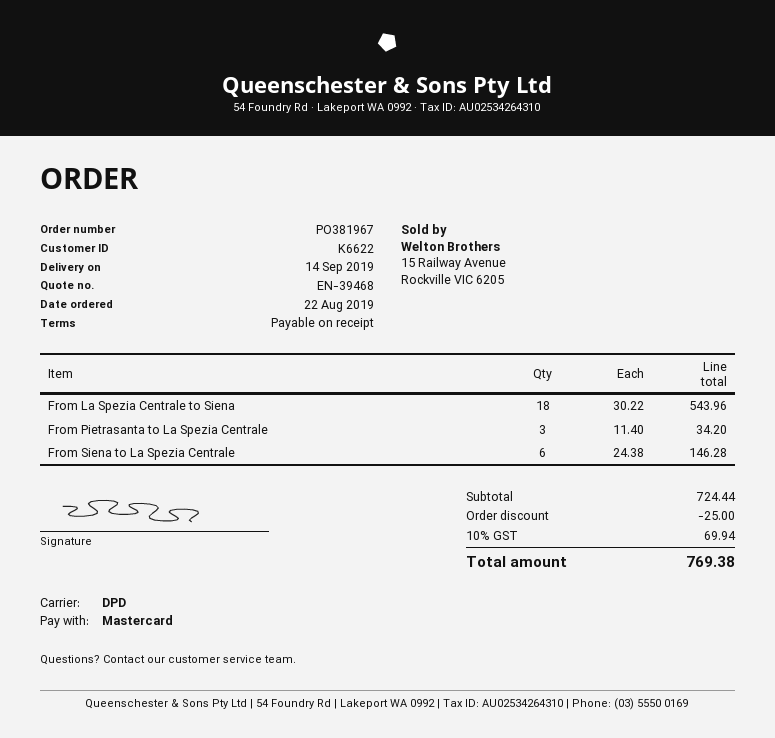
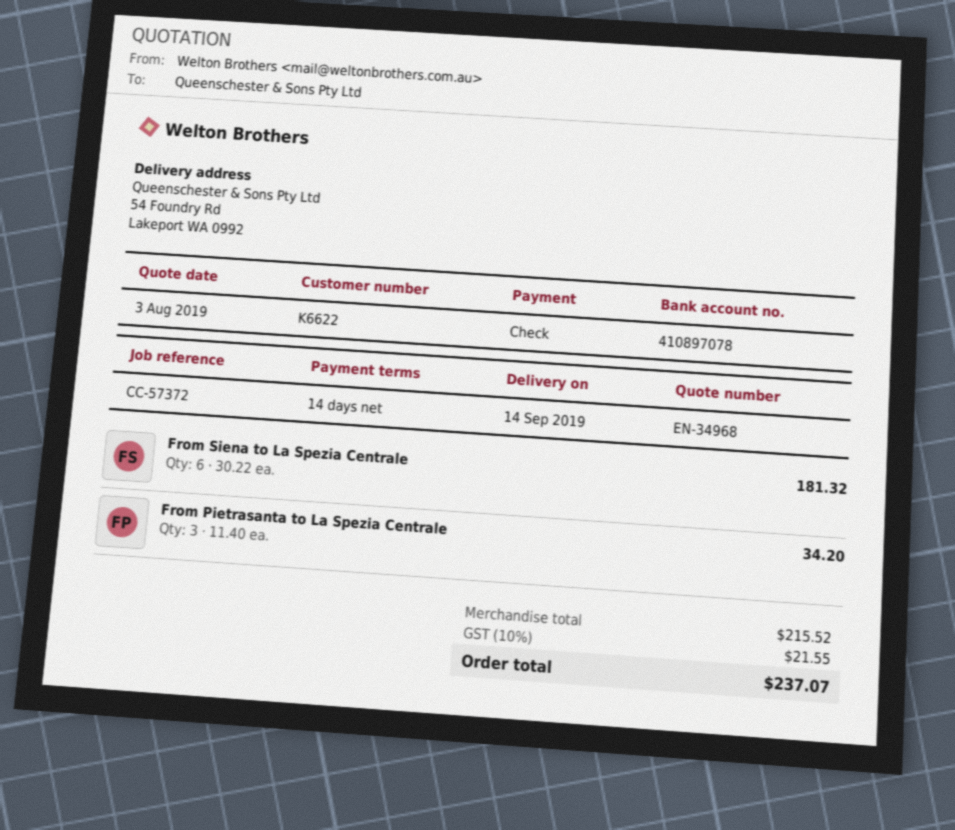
quote number: EN-39468 -> EN-34968
payment terms: on receipt -> 14 days
payment method: Mastercard -> cheque
From La Spezia Centrale to Siena: 18 x 30.22 = 543.96 -> none
From Siena to La Spezia Centrale: 6 x 24.38 = 146.28 -> 6 x 30.22 = 181.32
subtotal: 724.44 -> 215.52
discount: 25.00 -> none
tax: 10% = 69.94 -> 10% = 21.55
total: 769.38 -> 237.07

